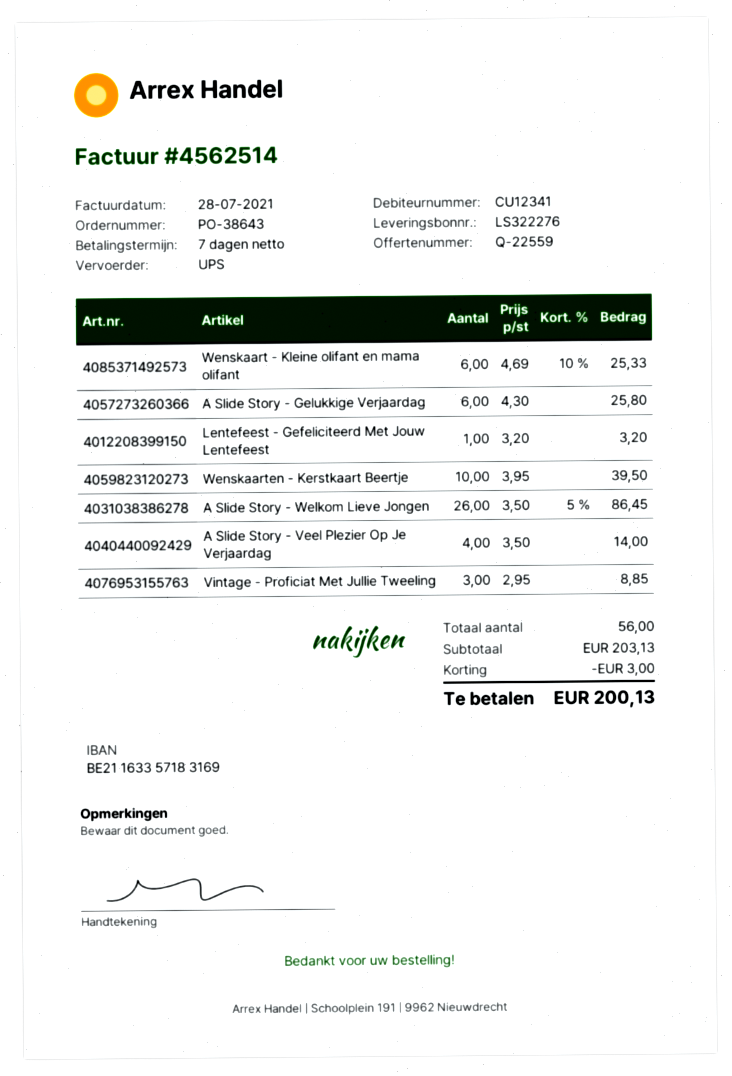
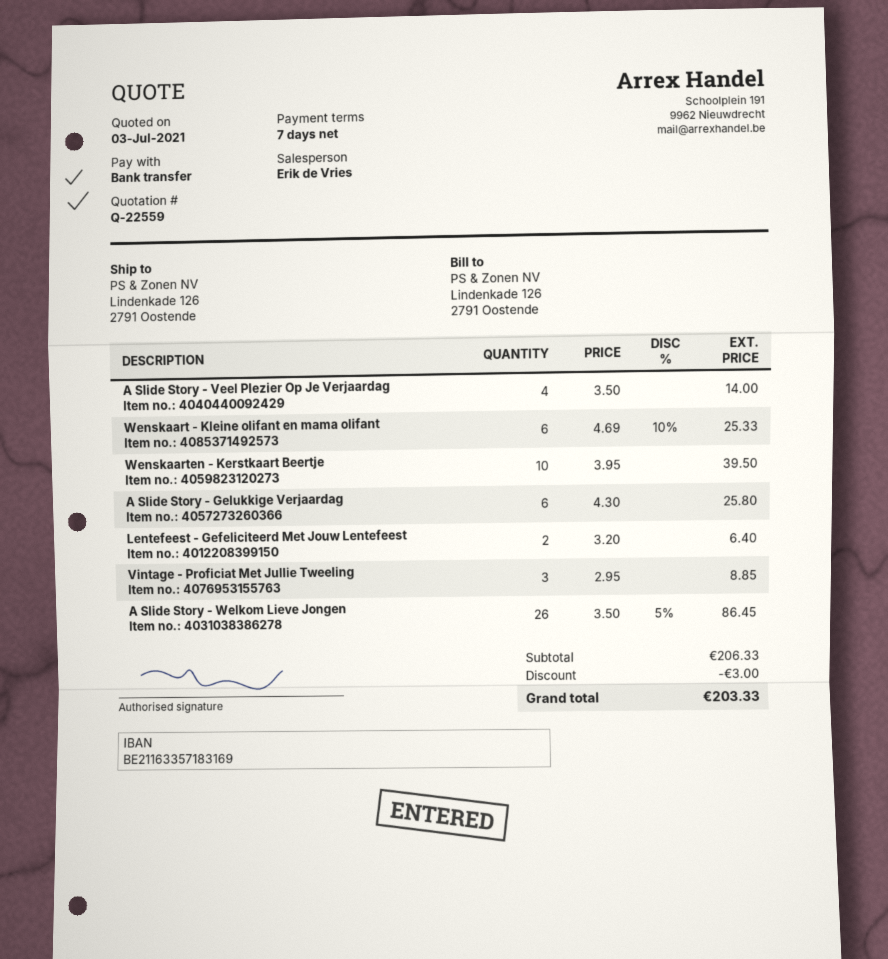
Lentefeest - Gefeliciteerd Met Jouw Lentefeest: 1 x 3.20 = 3.20 -> 2 x 3.20 = 6.40
subtotal: 203.13 -> 206.33
total: 200.13 -> 203.33

